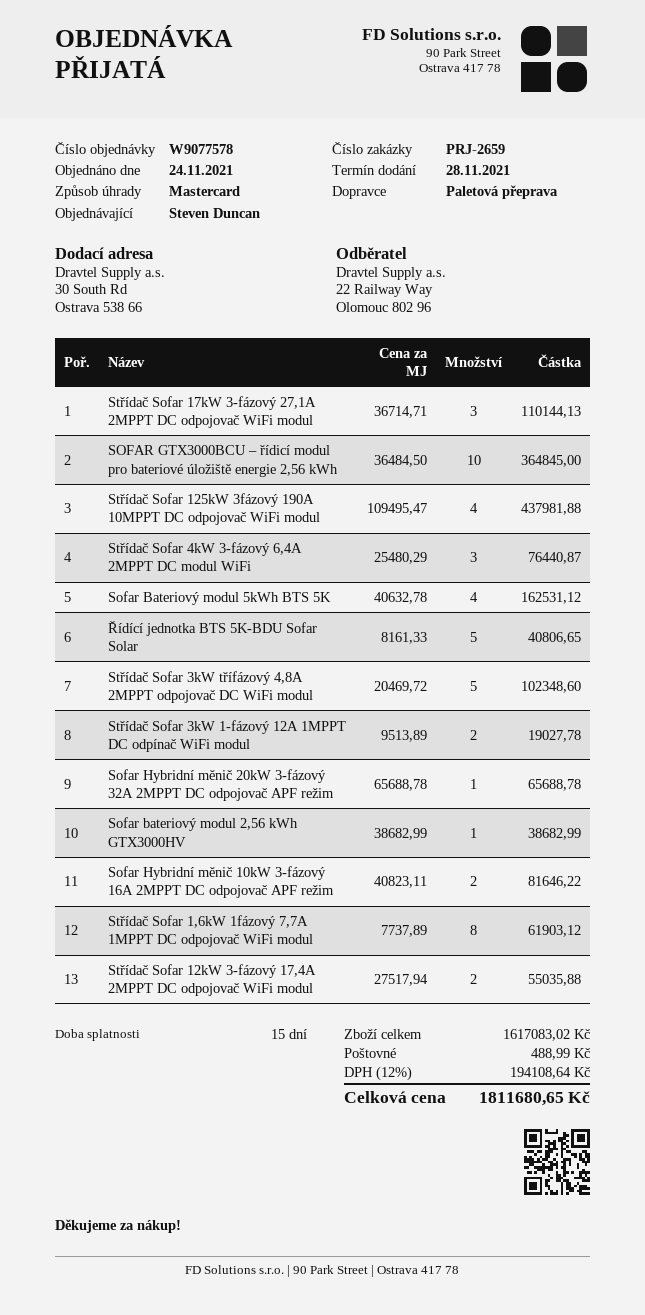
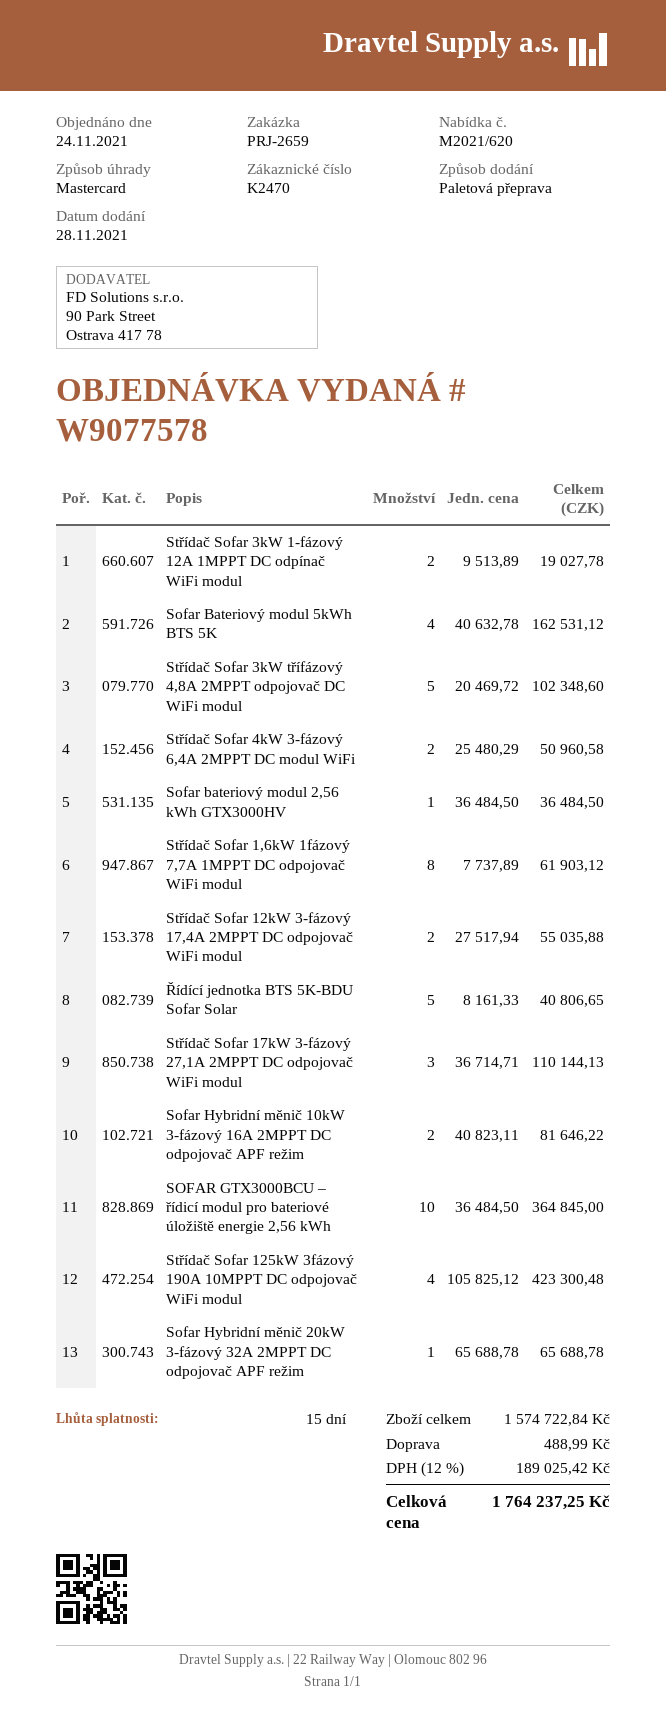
Střídač Sofar 125kW 3fázový 190A 10MPPT DC odpojovač WiFi modul: 4 x 109495.47 = 437981.88 -> 4 x 105825.12 = 423300.48
Střídač Sofar 4kW 3-fázový 6,4A 2MPPT DC modul WiFi: 3 x 25480.29 = 76440.87 -> 2 x 25480.29 = 50960.58
Sofar bateriový modul 2,56 kWh GTX3000HV: 1 x 38682.99 = 38682.99 -> 1 x 36484.50 = 36484.50
subtotal: 1617083.02 -> 1574722.84
tax: 12% = 194108.64 -> 12% = 189025.42
total: 1811680.65 -> 1764237.25

